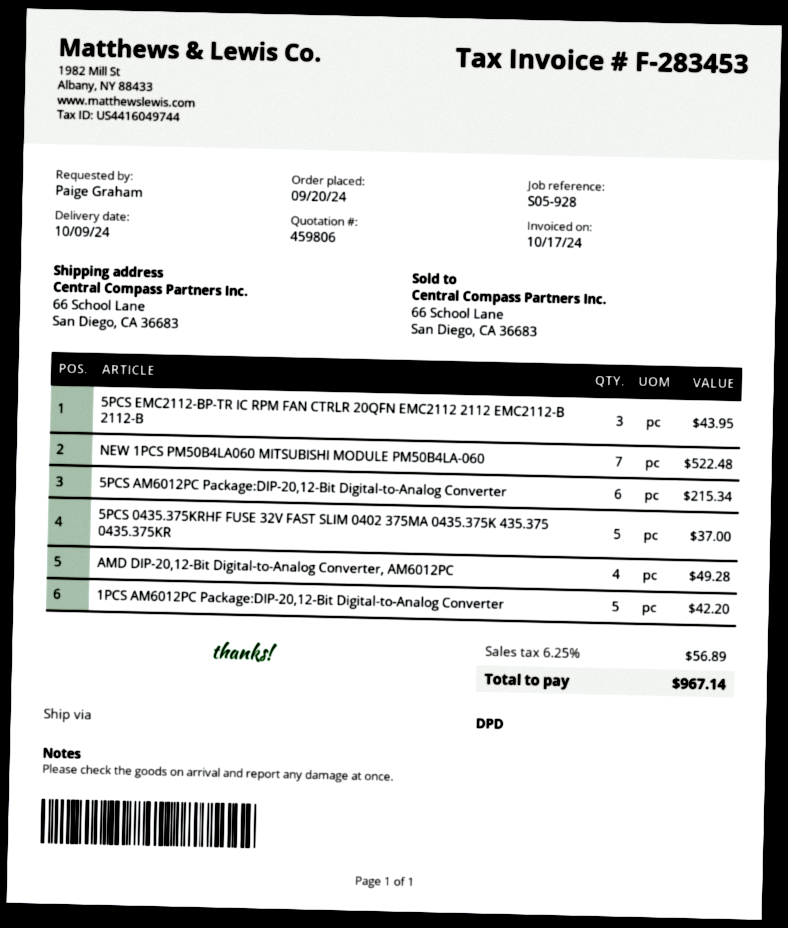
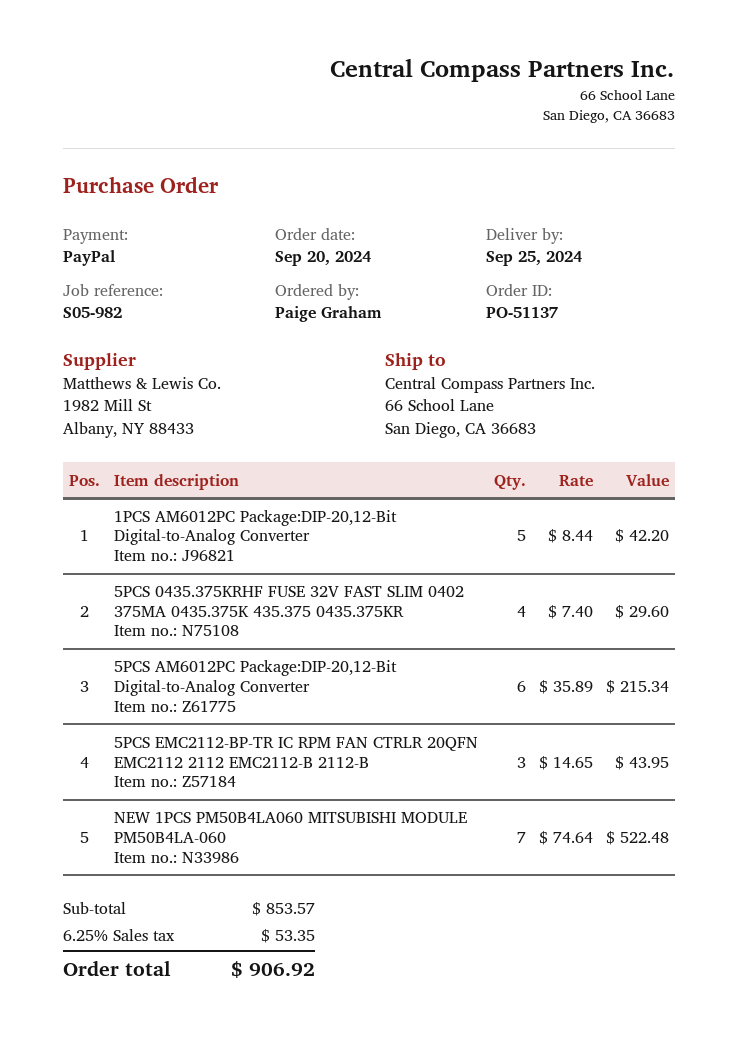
delivery date: 2024-10-09 -> 2024-09-25
reference: S05-928 -> S05-982
5PCS 0435.375KRHF FUSE 32V FAST SLIM 0402 375MA 0435.375K 435.375 0435.375KR: 5 for 37.00 -> 4 for 29.60
AMD DIP-20,12-Bit Digital-to-Analog Converter, AM6012PC: 4 for 49.28 -> none
tax: 6.25% = 56.89 -> 6.25% = 53.35
total: 967.14 -> 906.92

